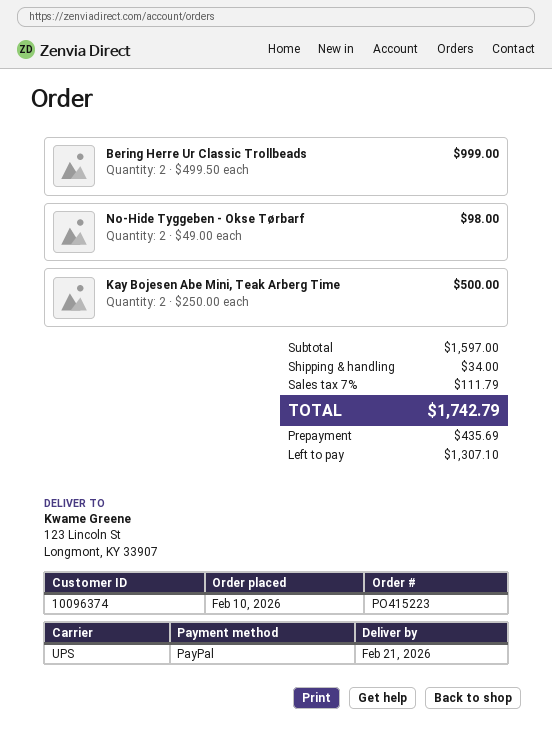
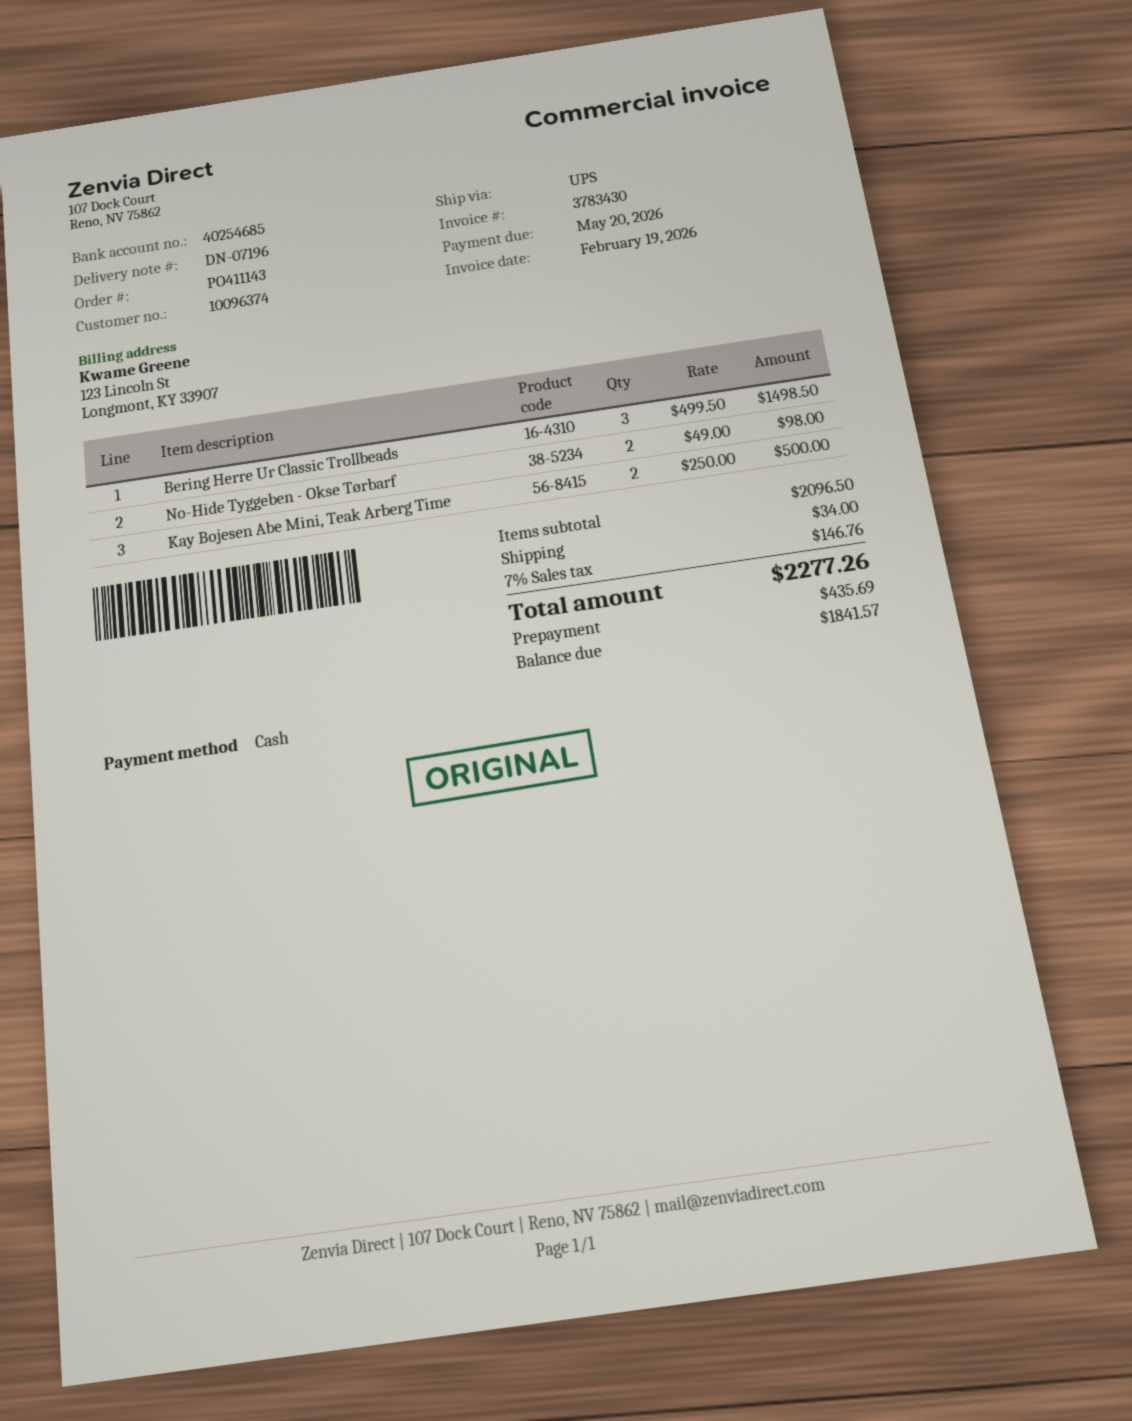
order number: PO415223 -> PO411143
payment method: PayPal -> cash
Bering Herre Ur Classic Trollbeads: 2 x 499.50 = 999.00 -> 3 x 499.50 = 1498.50
subtotal: 1597.00 -> 2096.50
tax: 7% = 111.79 -> 7% = 146.76
total: 1742.79 -> 2277.26
balance: 1307.10 -> 1841.57

